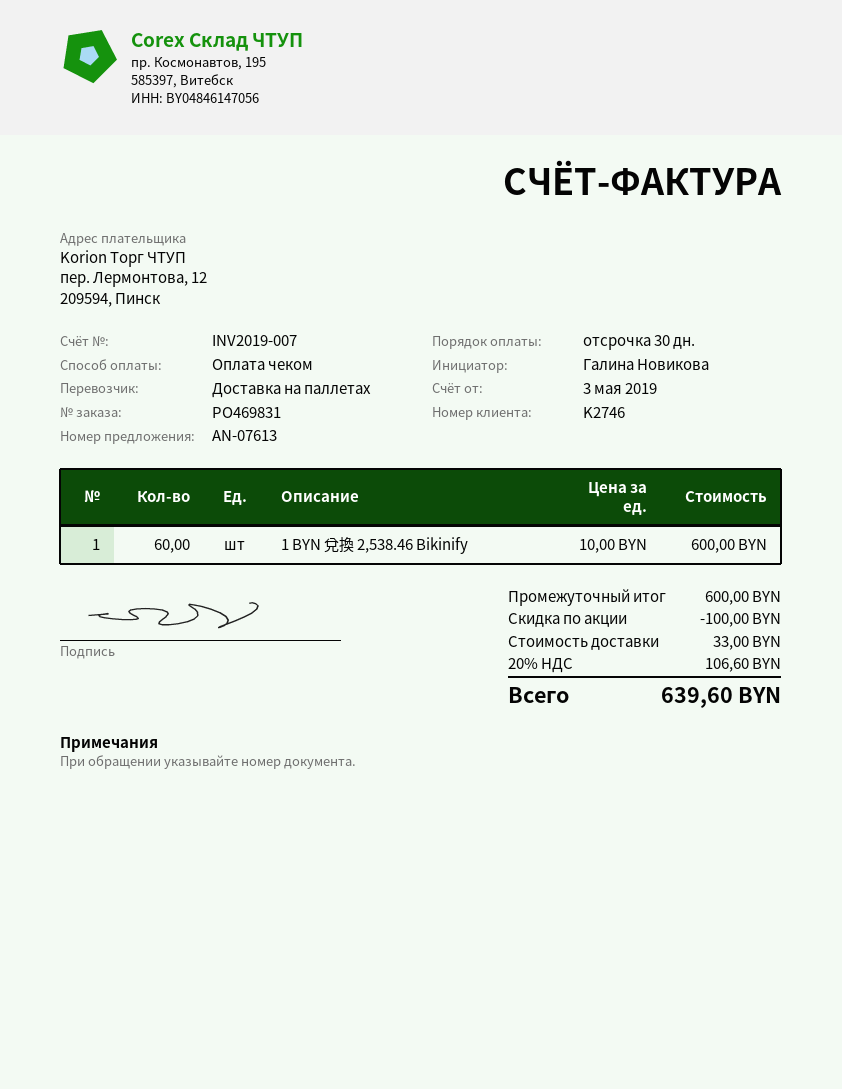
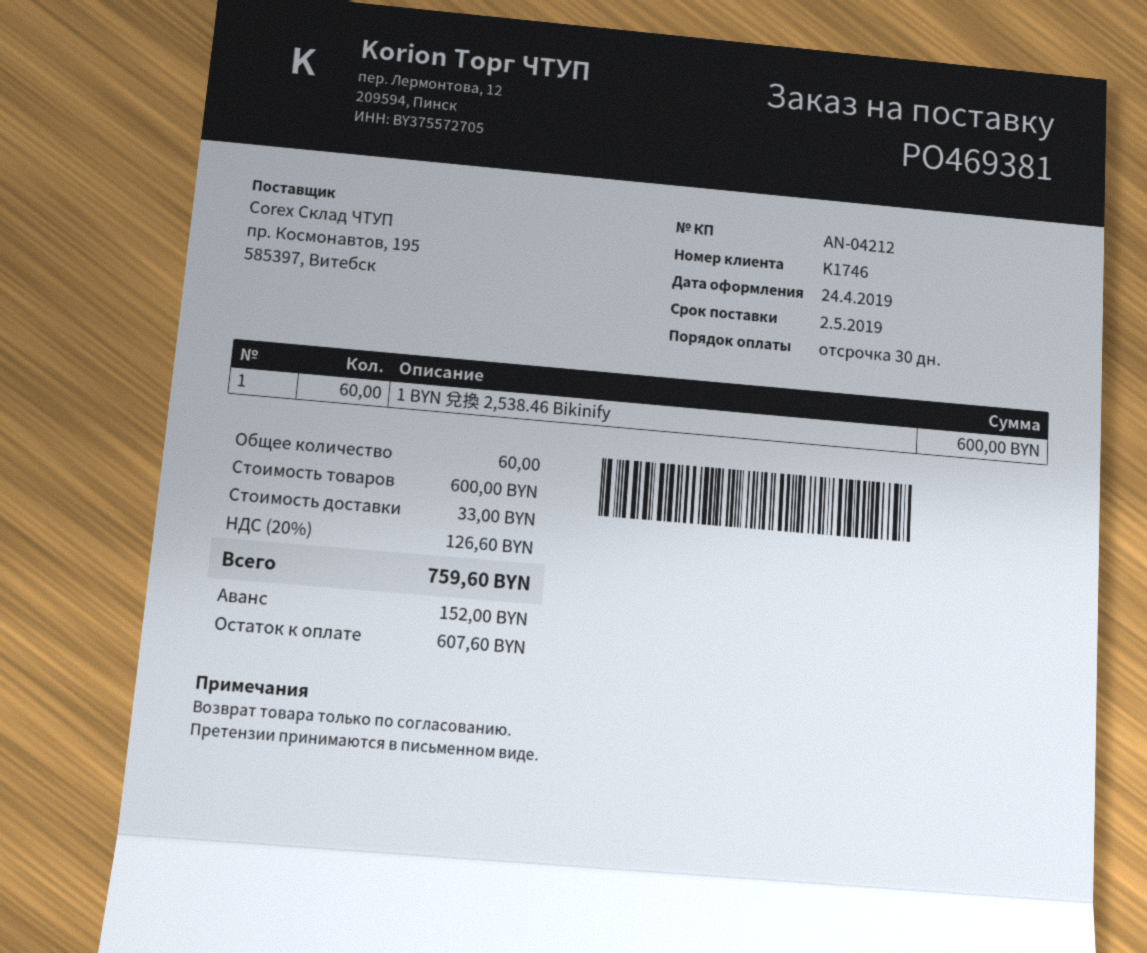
quote number: AN-07613 -> AN-04212
order number: PO469831 -> PO469381
customer number: K2746 -> K1746
discount: 100.00 -> none
tax: 20% = 106.60 -> 20% = 126.60
total: 639.60 -> 759.60

